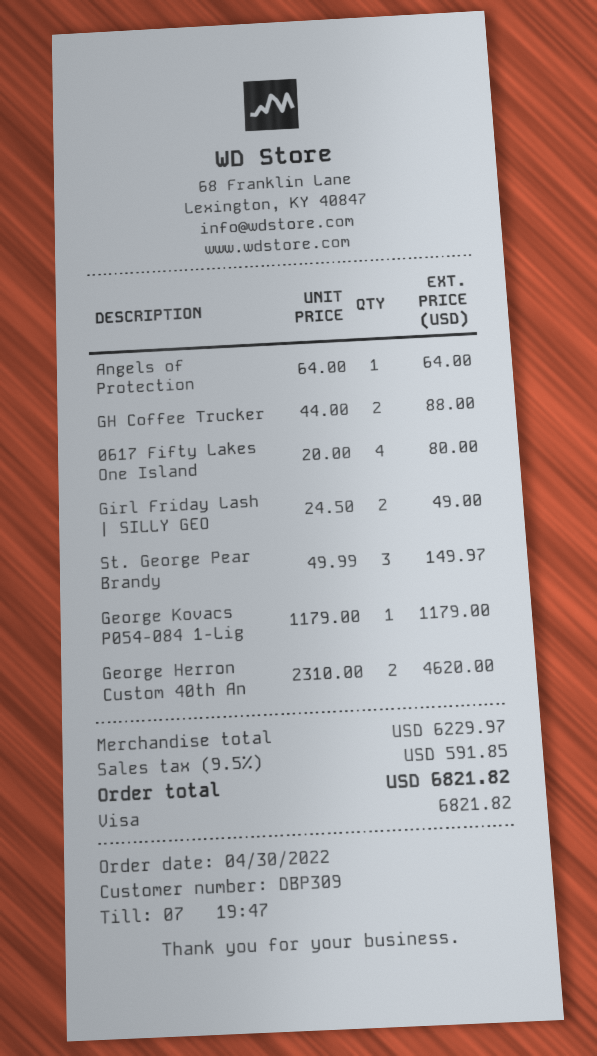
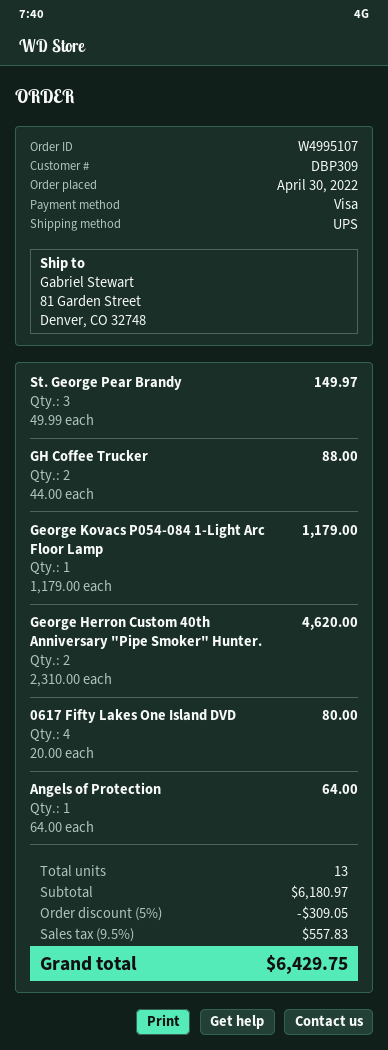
Girl Friday Lash | SILLY GEO: 2 x 24.50 = 49.00 -> none
subtotal: 6229.97 -> 6180.97
discount: none -> 5% = 309.05
tax: 9.5% = 591.85 -> 9.5% = 557.83
total: 6821.82 -> 6429.75

